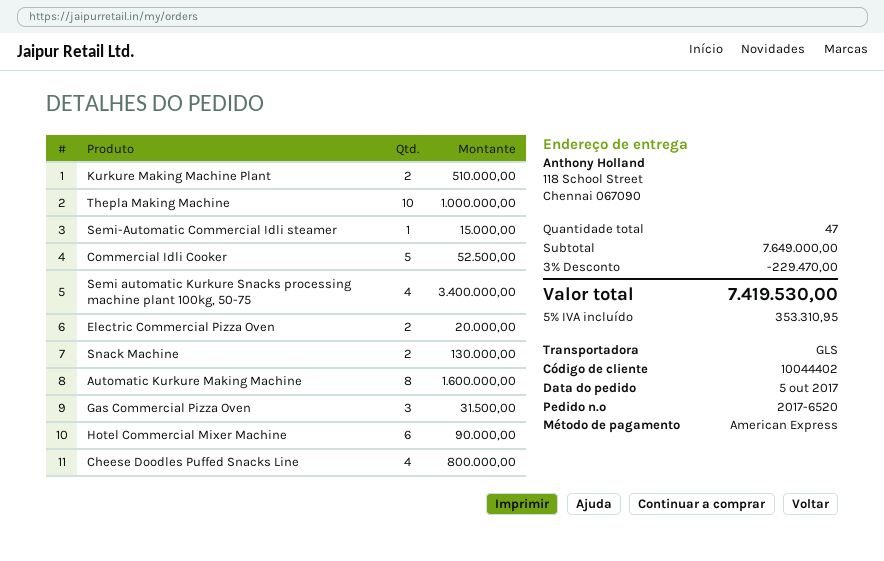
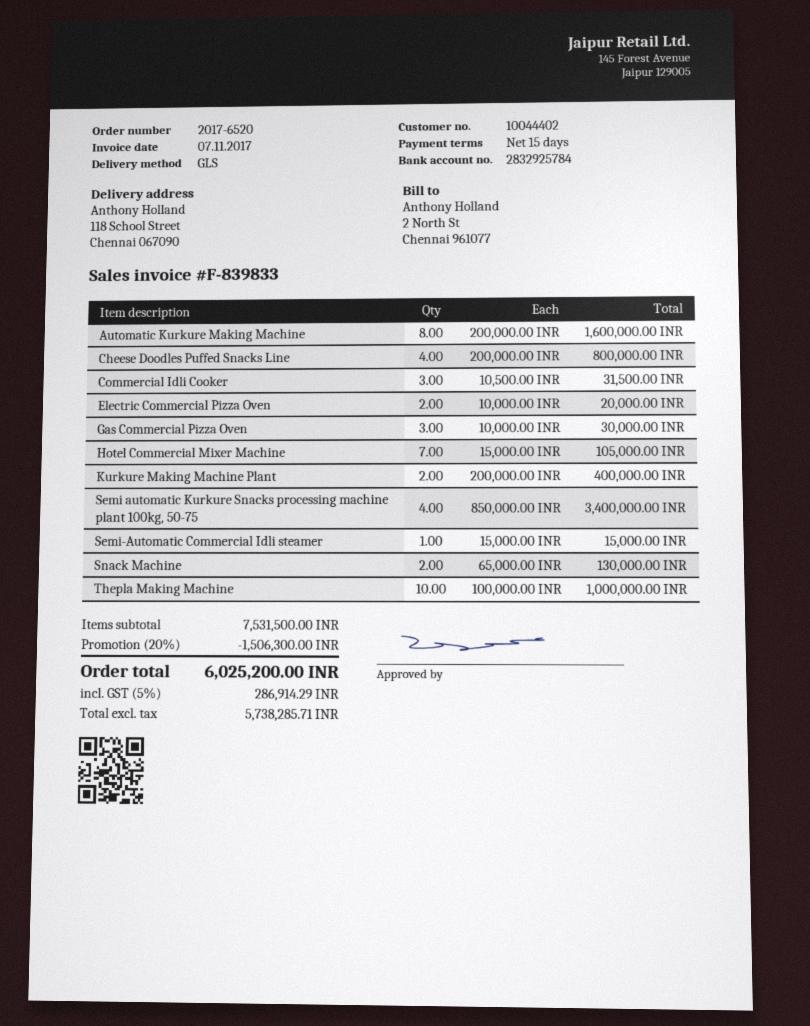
Kurkure Making Machine Plant: 2 for 510000.00 -> 2 for 400000.00
Commercial Idli Cooker: 5 for 52500.00 -> 3 for 31500.00
Gas Commercial Pizza Oven: 3 for 31500.00 -> 3 for 30000.00
Hotel Commercial Mixer Machine: 6 for 90000.00 -> 7 for 105000.00
subtotal: 7649000.00 -> 7531500.00
discount: 3% = 229470.00 -> 20% = 1506300.00
tax: 5% = 353310.95 -> 5% = 286914.29
total: 7419530.00 -> 6025200.00

